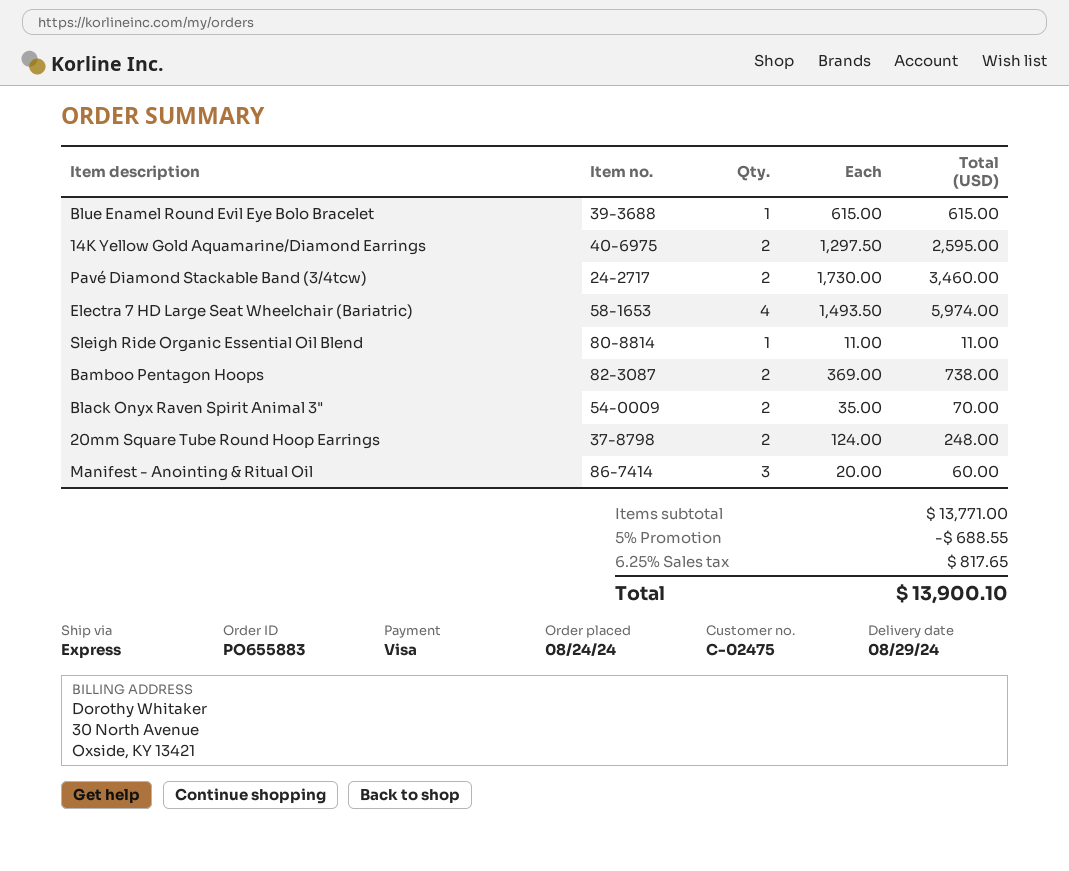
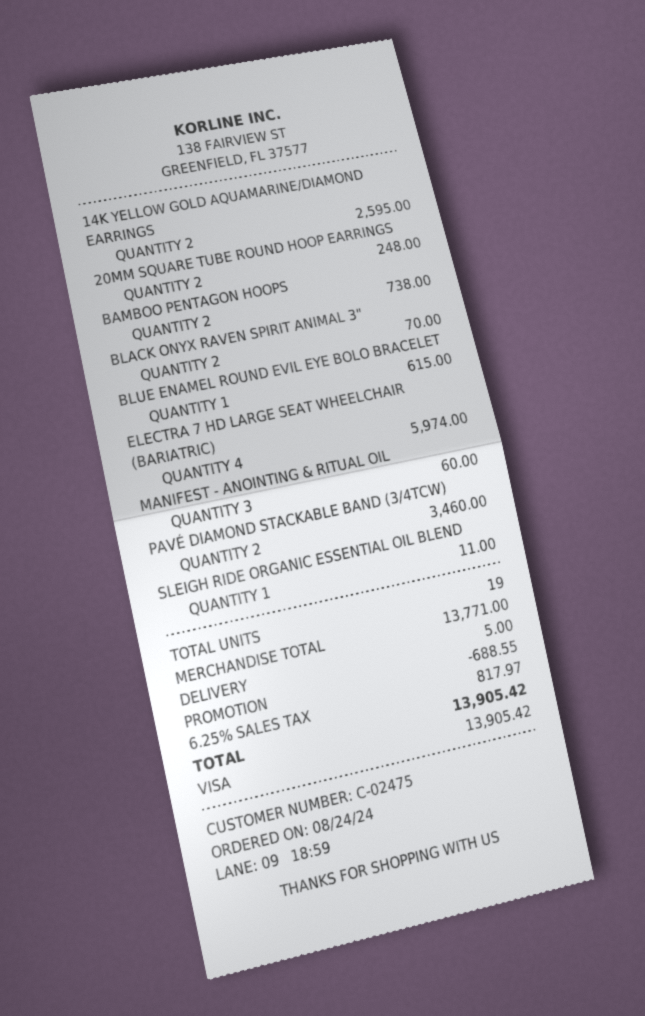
shipping: none -> 5.00
tax: 6.25% = 817.65 -> 6.25% = 817.97
total: 13900.10 -> 13905.42

